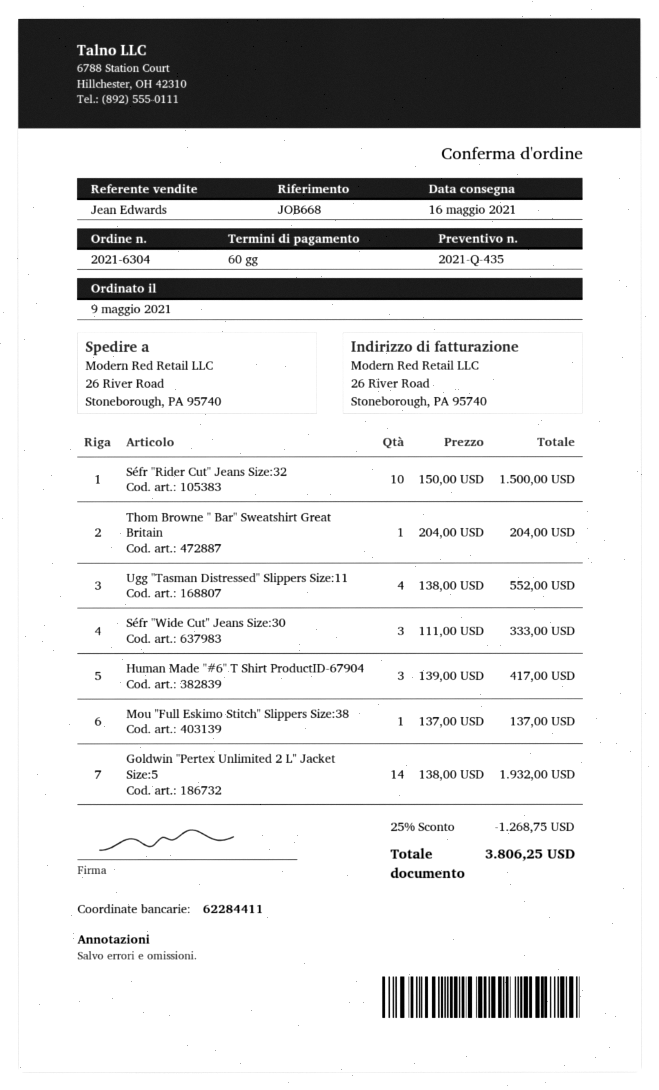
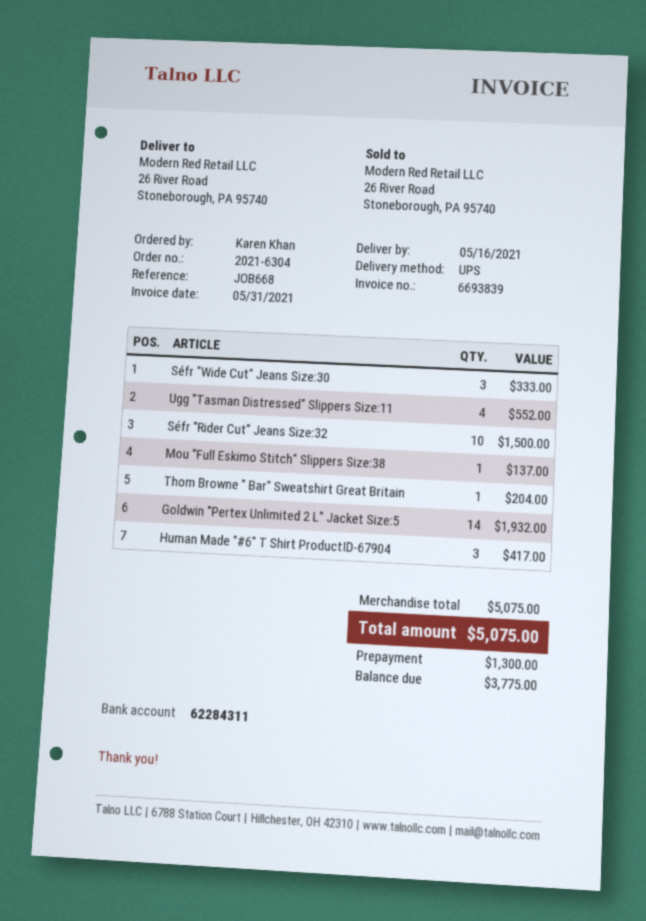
bank account: 62284411 -> 62284311
discount: 25% = 1268.75 -> none
total: 3806.25 -> 5075.00

